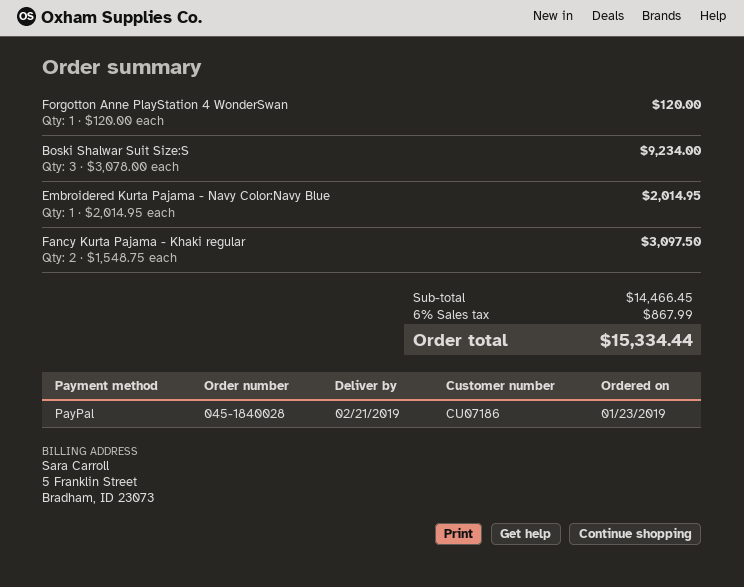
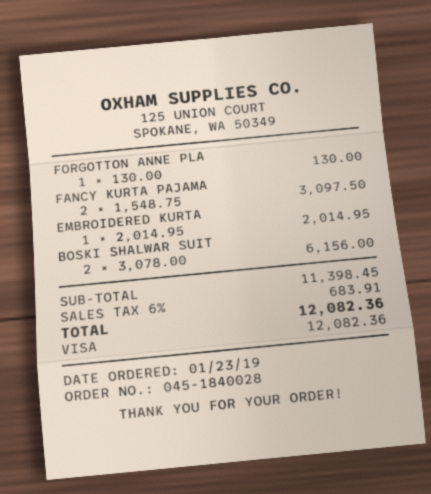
payment method: PayPal -> Visa
Forgotton Anne PlayStation 4 WonderSwan: 1 x 120.00 = 120.00 -> 1 x 130.00 = 130.00
Boski Shalwar Suit Size:S: 3 x 3078.00 = 9234.00 -> 2 x 3078.00 = 6156.00
subtotal: 14466.45 -> 11398.45
tax: 6% = 867.99 -> 6% = 683.91
total: 15334.44 -> 12082.36

